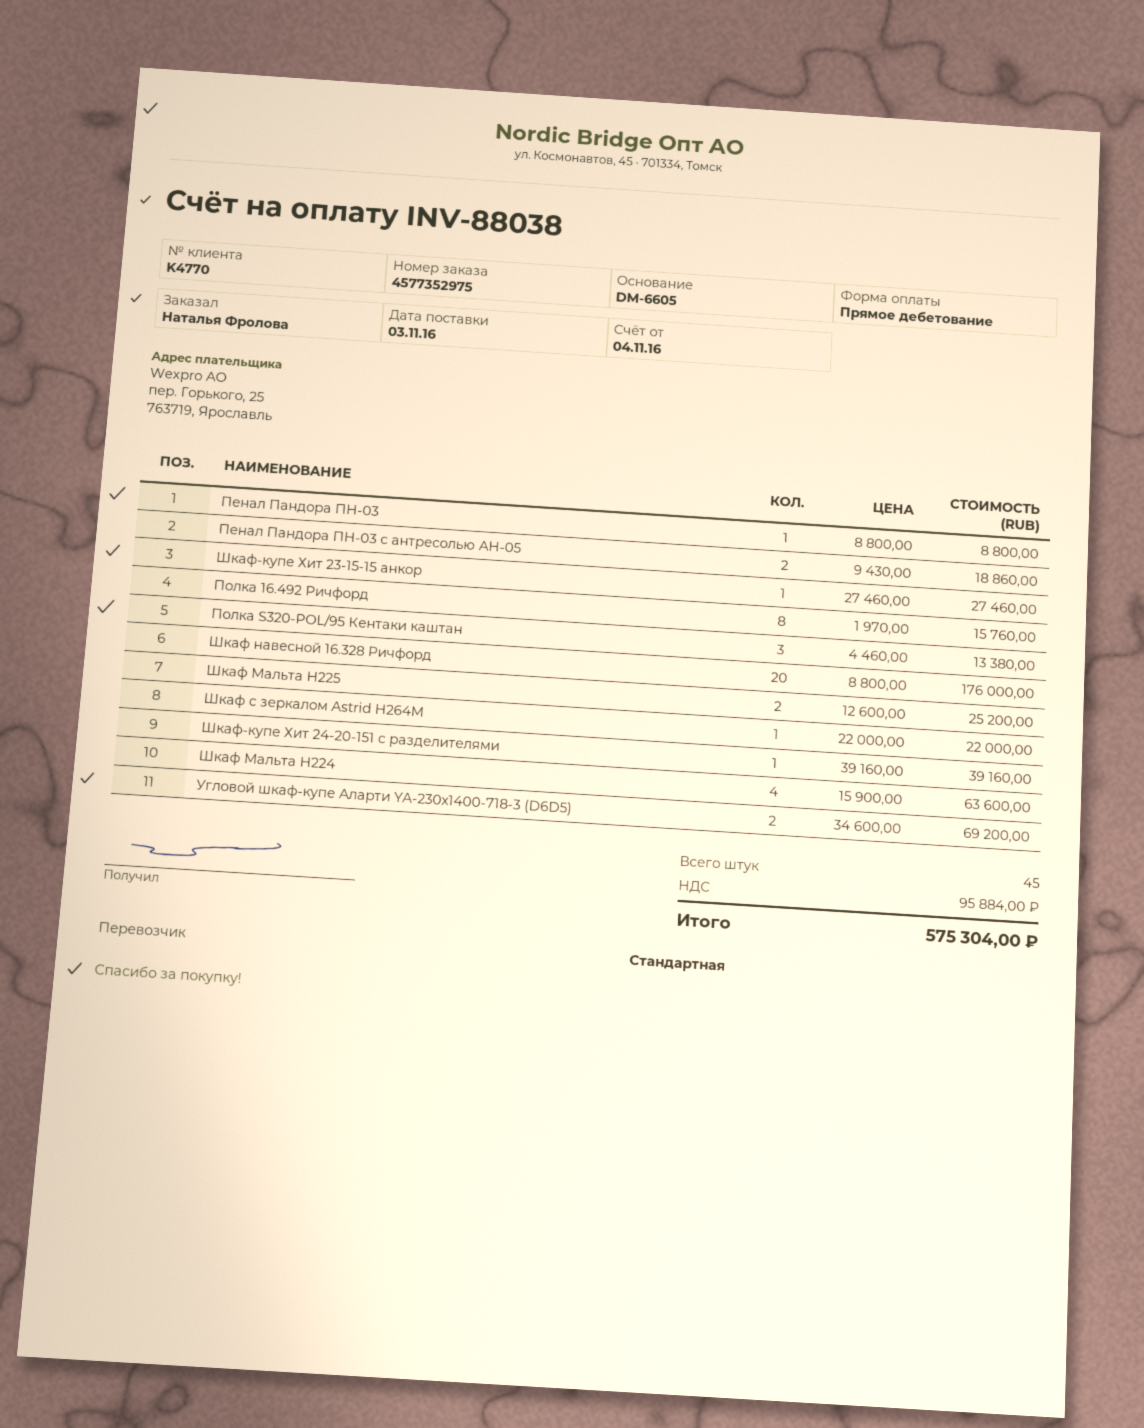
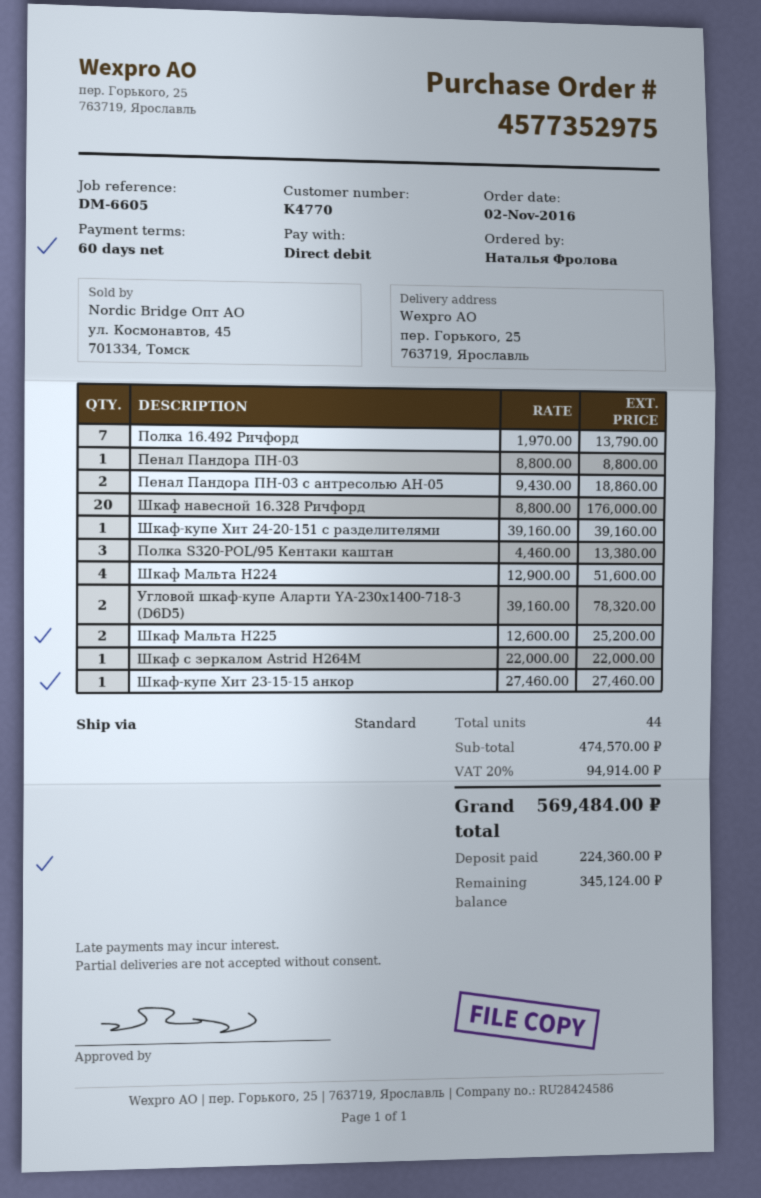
Полка 16.492 Ричфорд: 8 x 1970.00 = 15760.00 -> 7 x 1970.00 = 13790.00
Шкаф Мальта H224: 4 x 15900.00 = 63600.00 -> 4 x 12900.00 = 51600.00
Угловой шкаф-купе Аларти YA-230х1400-718-3 (D6D5): 2 x 34600.00 = 69200.00 -> 2 x 39160.00 = 78320.00
total quantity: 45 -> 44
tax: 95884.00 -> 94914.00
total: 575304.00 -> 569484.00

